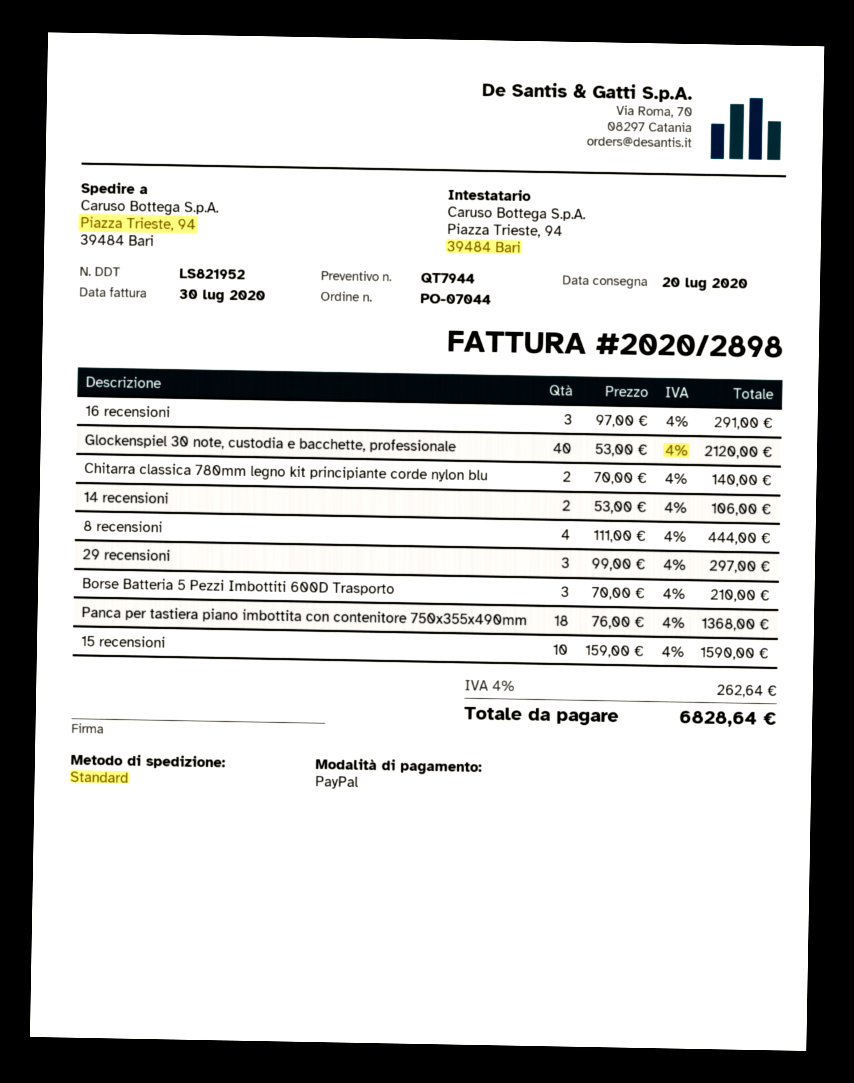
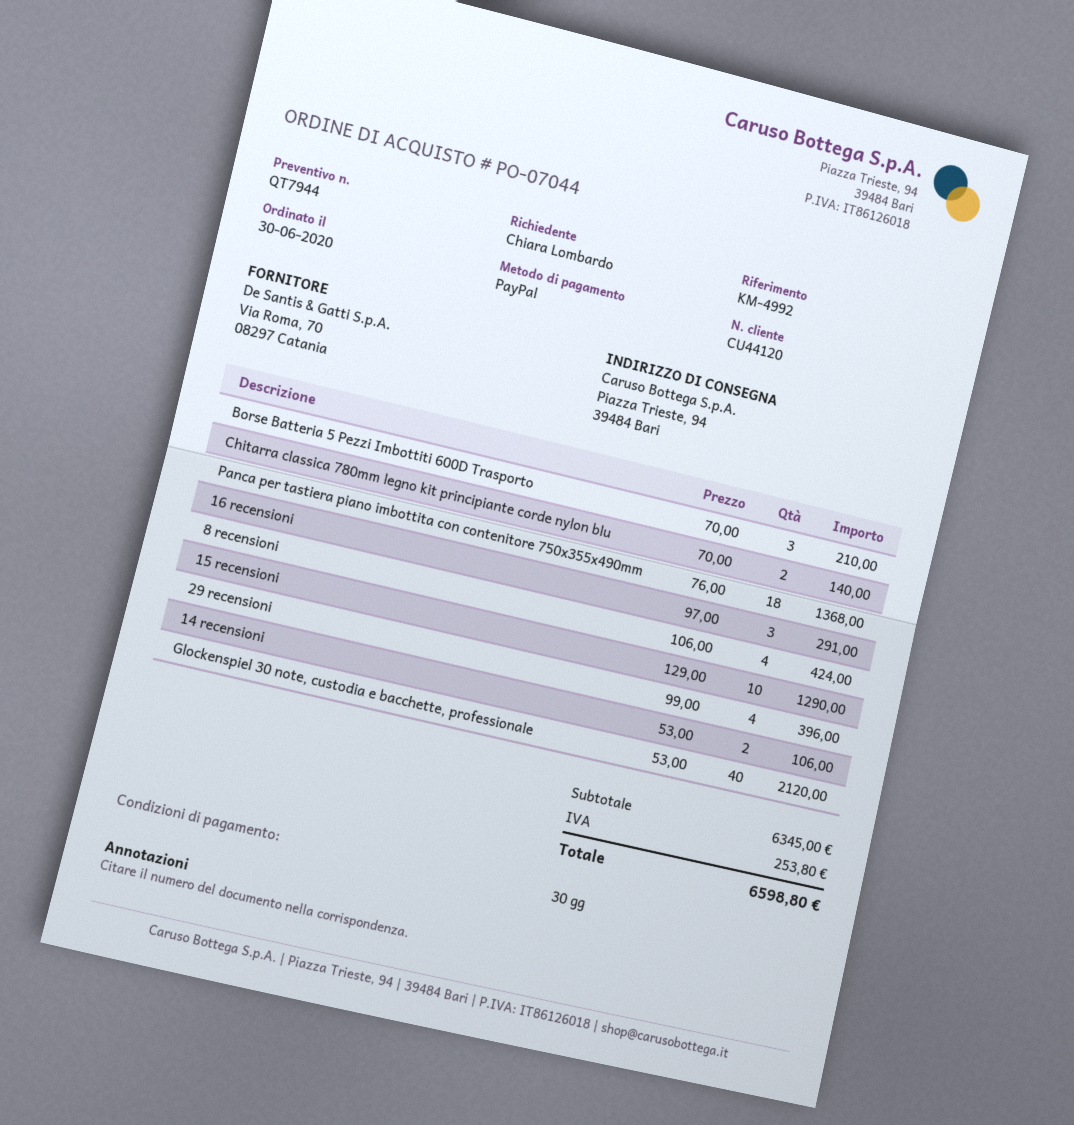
8 recensioni: 4 x 111.00 = 444.00 -> 4 x 106.00 = 424.00
29 recensioni: 3 x 99.00 = 297.00 -> 4 x 99.00 = 396.00
15 recensioni: 10 x 159.00 = 1590.00 -> 10 x 129.00 = 1290.00
tax: 262.64 -> 253.80
total: 6828.64 -> 6598.80

